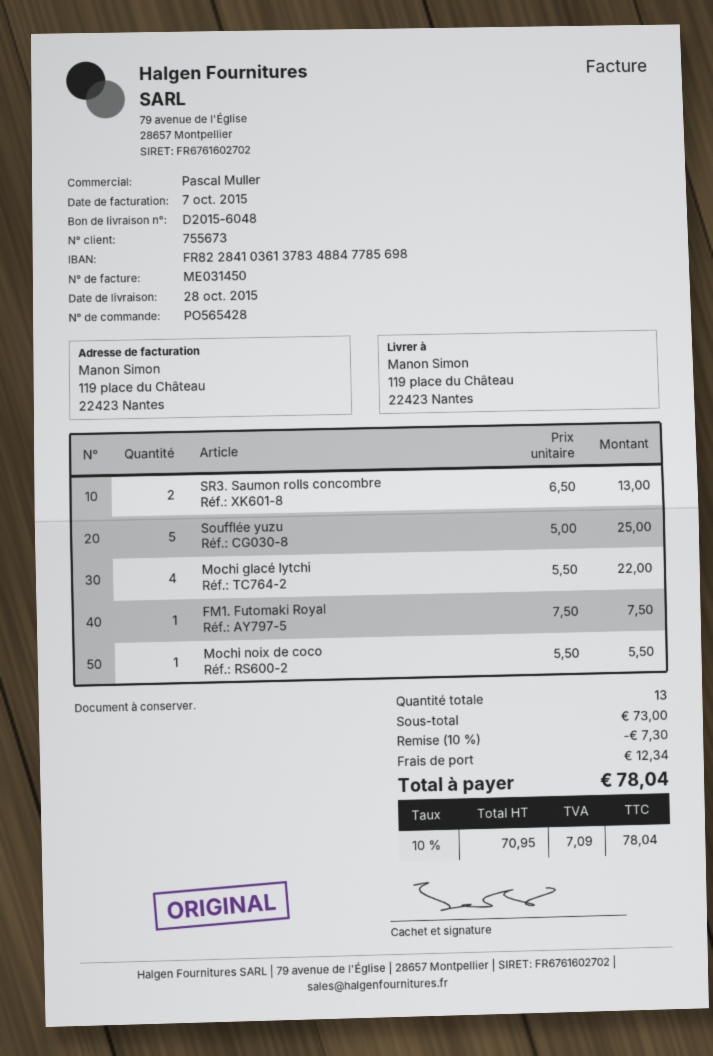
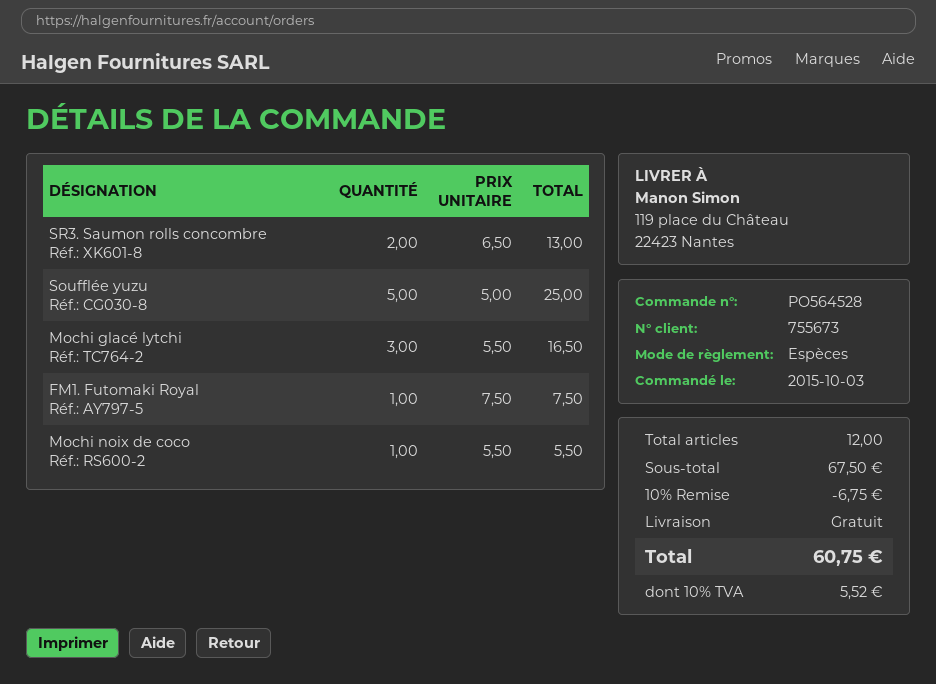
order number: PO565428 -> PO564528
Mochi glacé lytchi: 4 x 5.50 = 22.00 -> 3 x 5.50 = 16.50
total quantity: 13 -> 12
subtotal: 73.00 -> 67.50
discount: 10% = 7.30 -> 10% = 6.75
shipping: 12.34 -> 0.00
tax: 10% = 7.09 -> 10% = 5.52
total: 78.04 -> 60.75

